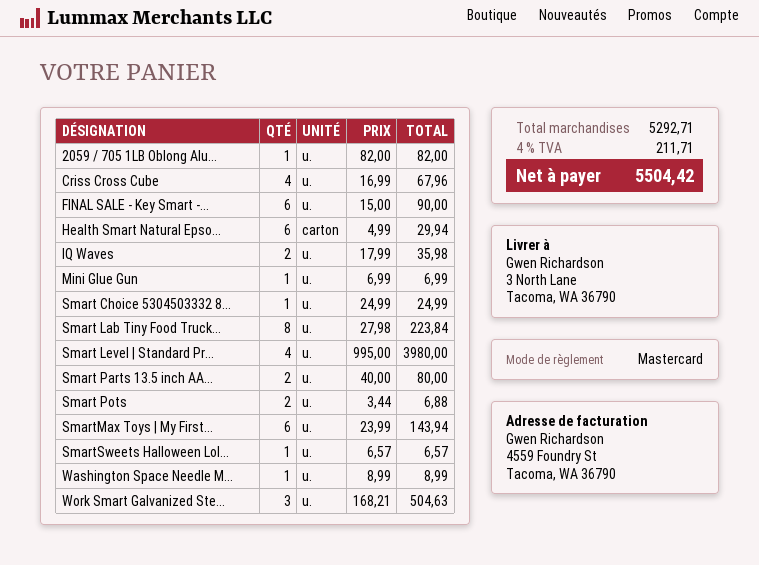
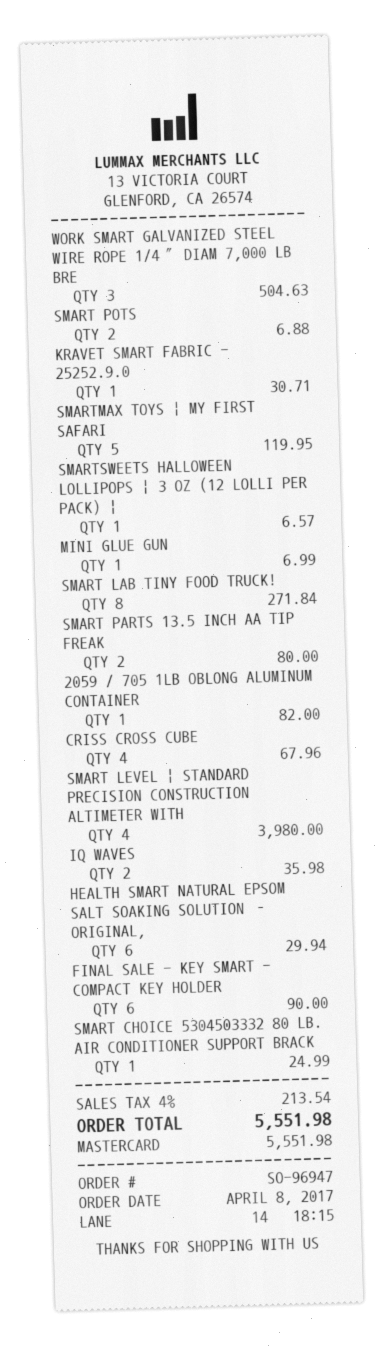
Smart Lab Tiny Food Truck...: 8 for 223.84 -> 8 for 271.84
SmartMax Toys | My First...: 6 for 143.94 -> 5 for 119.95
Washington Space Needle M...: 1 for 8.99 -> none
KRAVET SMART FABRIC - 25252.9.0: none -> 1 for 30.71
tax: 4% = 211.71 -> 4% = 213.54
total: 5504.42 -> 5551.98

